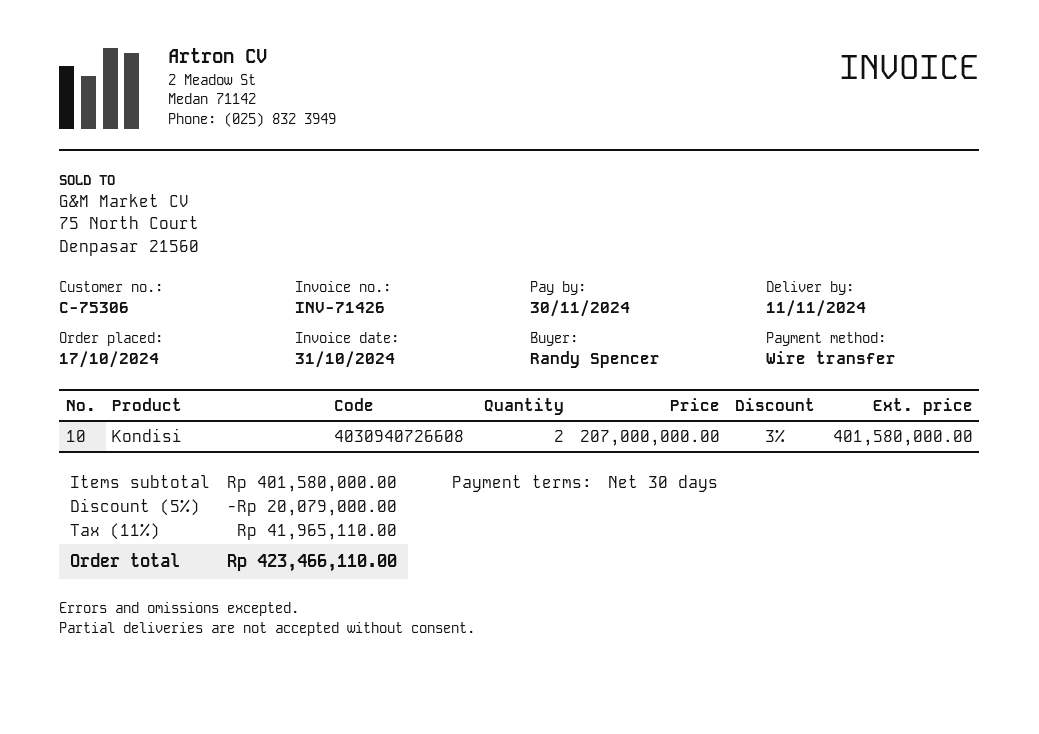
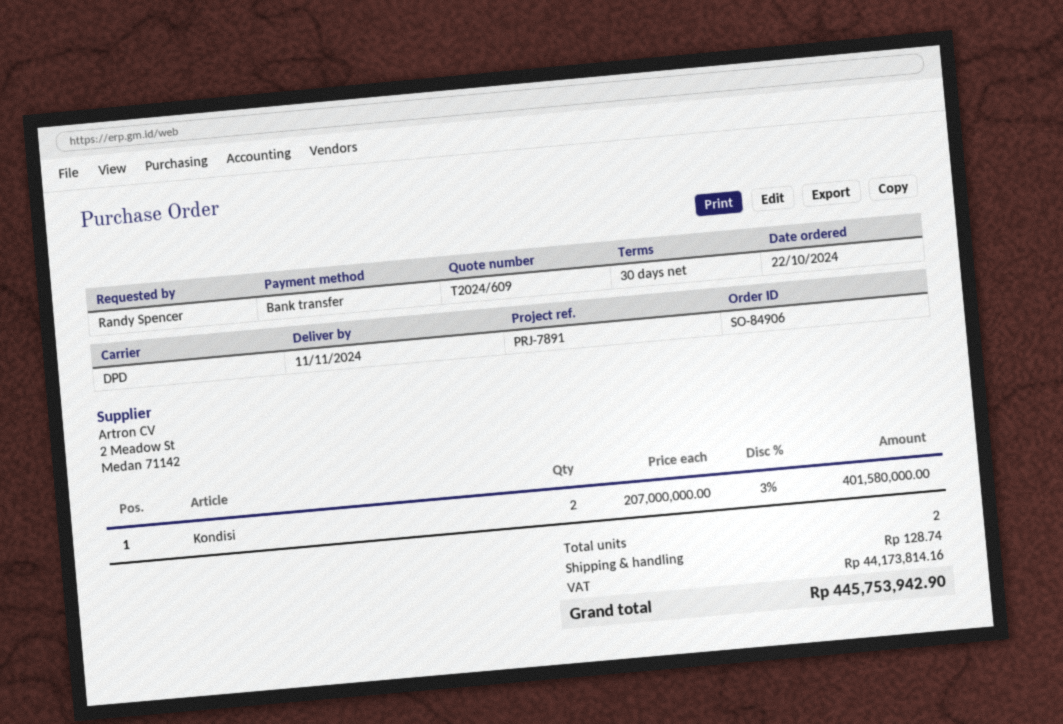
order date: 2024-10-17 -> 2024-10-22
discount: 5% = 20079000.00 -> none
shipping: none -> 128.74
tax: 41965110.00 -> 44173814.16
total: 423466110.00 -> 445753942.90

